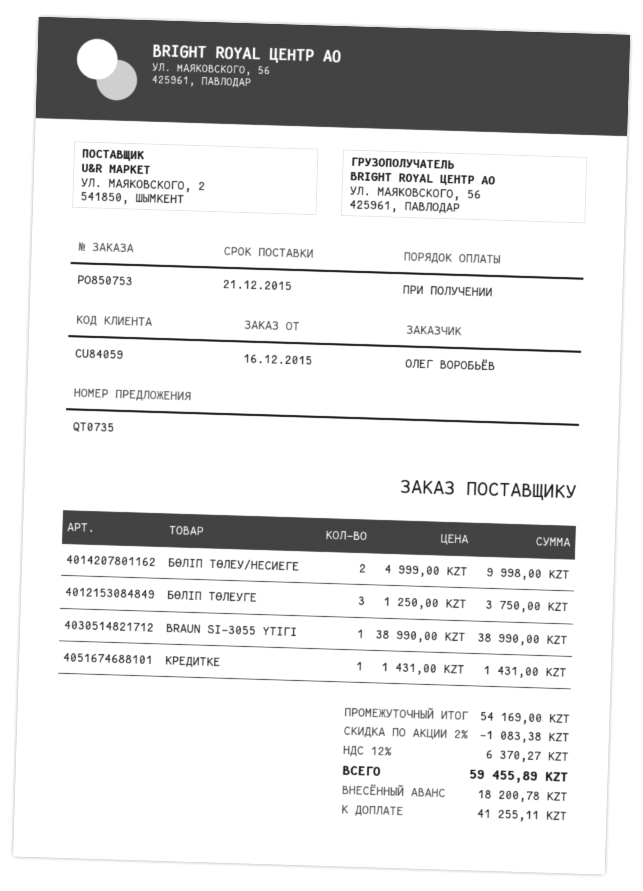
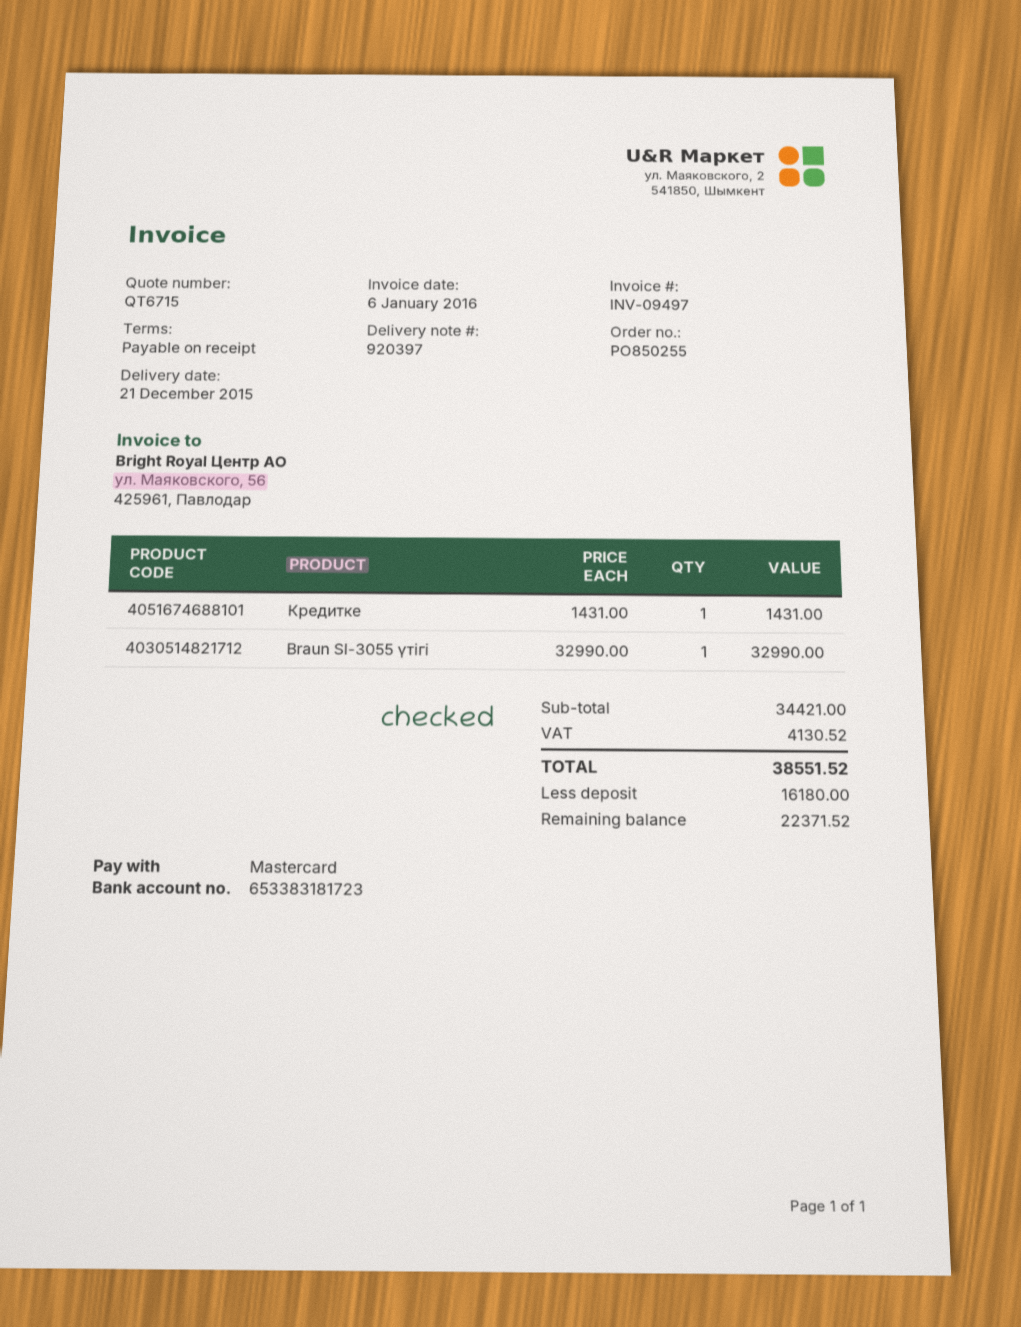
quote number: QT0735 -> QT6715
order number: PO850753 -> PO850255
БӨЛІП ТӨЛЕУ/НЕСИЕГЕ: 2 x 4999.00 = 9998.00 -> none
БӨЛІП ТӨЛЕУГЕ: 3 x 1250.00 = 3750.00 -> none
BRAUN SI-3055 ҮТІГІ: 1 x 38990.00 = 38990.00 -> 1 x 32990.00 = 32990.00
subtotal: 54169.00 -> 34421.00
discount: 2% = 1083.38 -> none
tax: 6370.27 -> 4130.52
total: 59455.89 -> 38551.52
deposit: 18200.78 -> 16180.00
balance: 41255.11 -> 22371.52

